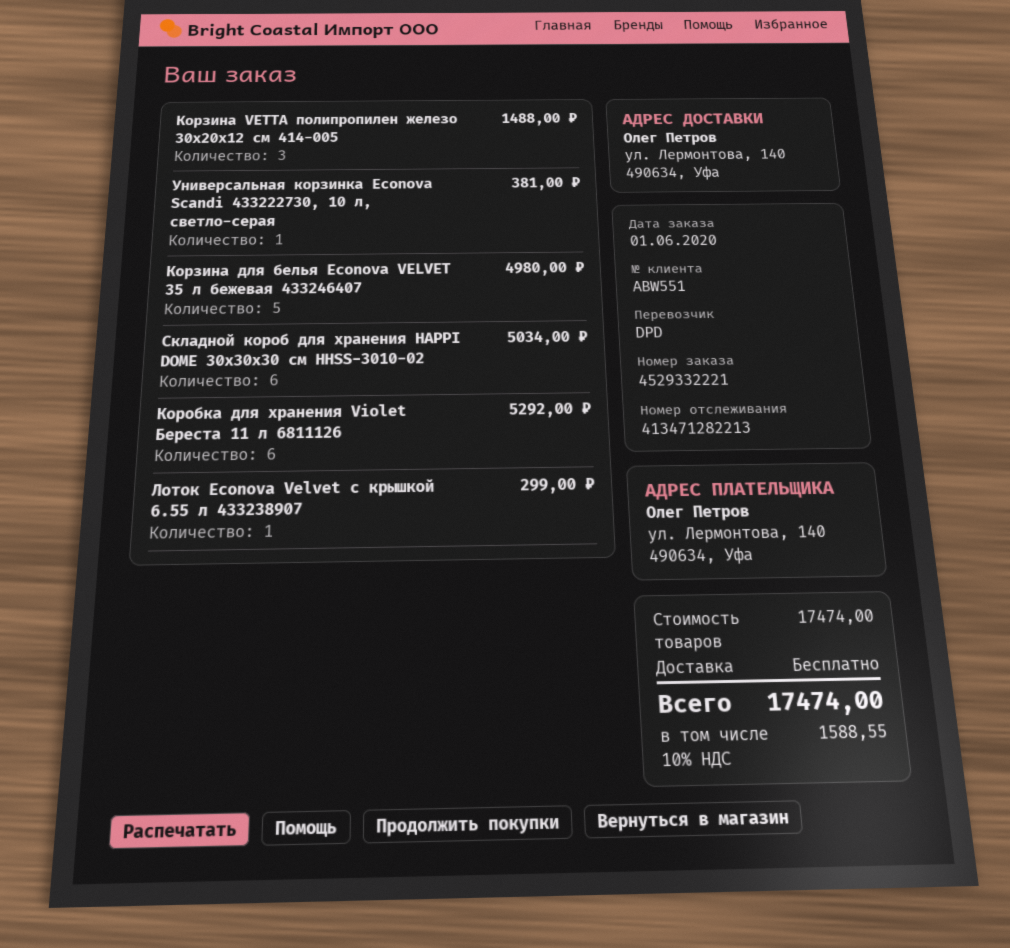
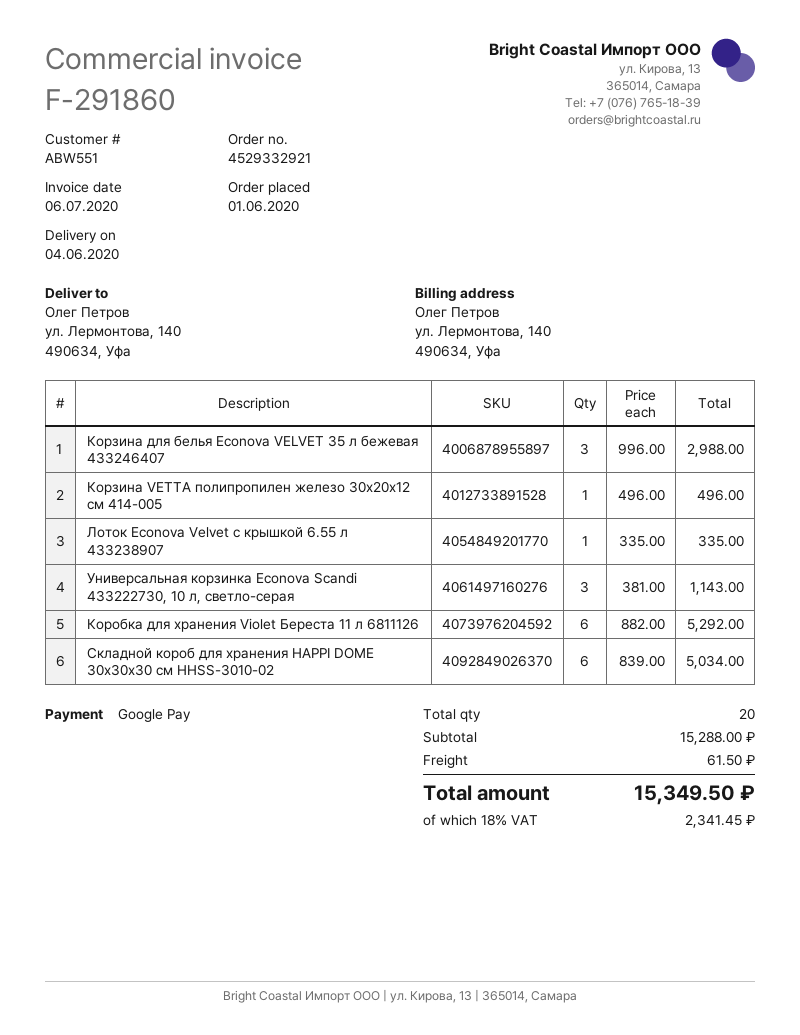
order number: 4529332221 -> 4529332921
Корзина VETTA полипропилен железо 30x20x12 см 414-005: 3 for 1488.00 -> 1 for 496.00
Универсальная корзинка Econova Scandi 433222730, 10 л, светло-серая: 1 for 381.00 -> 3 for 1143.00
Корзина для белья Econova VELVET 35 л бежевая 433246407: 5 for 4980.00 -> 3 for 2988.00
Лоток Econova Velvet с крышкой 6.55 л 433238907: 1 for 299.00 -> 1 for 335.00
subtotal: 17474.00 -> 15288.00
shipping: 0.00 -> 61.50
tax: 10% = 1588.55 -> 18% = 2341.45
total: 17474.00 -> 15349.50

